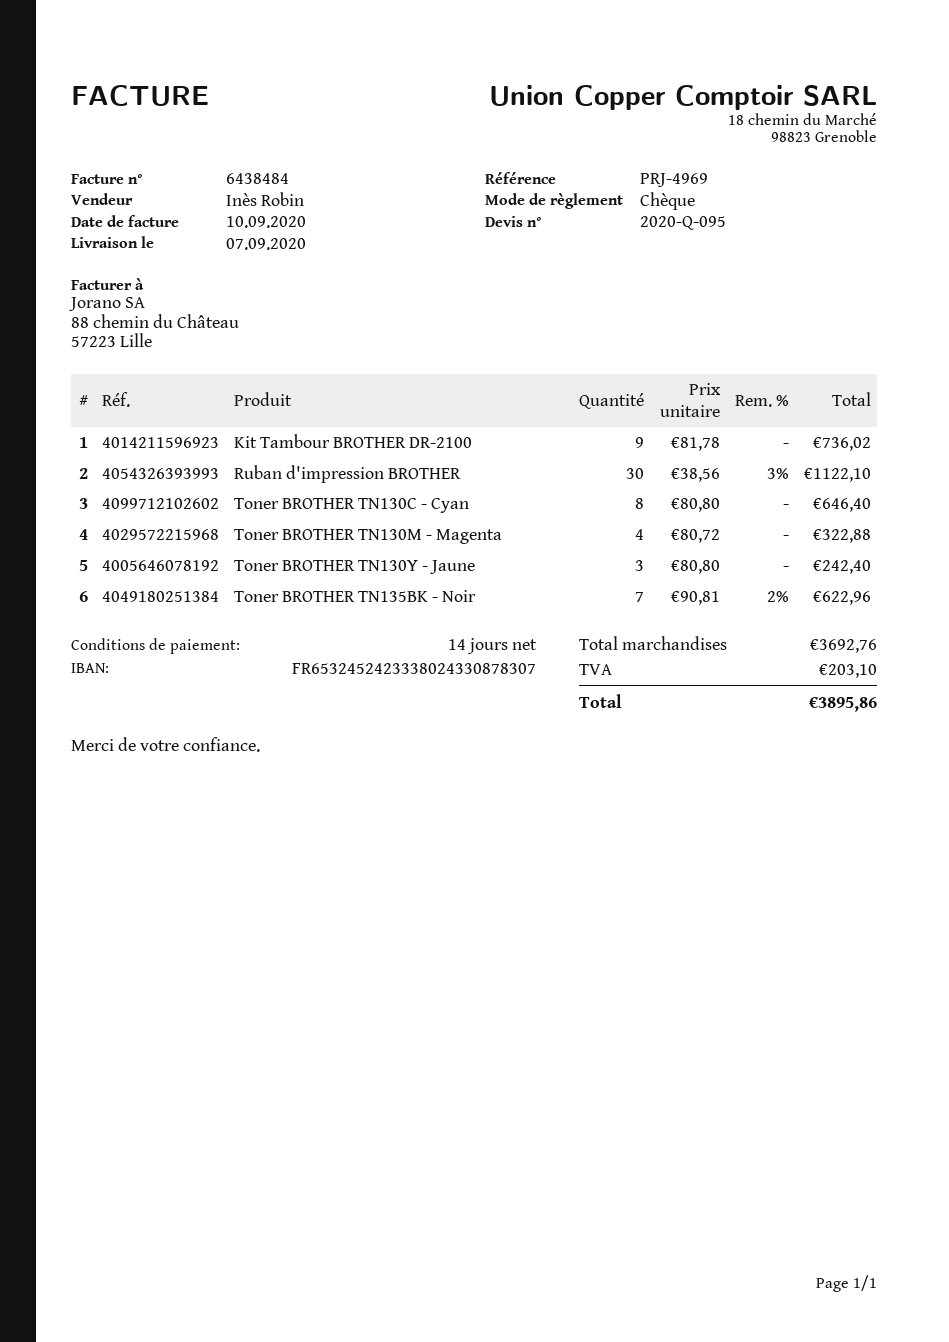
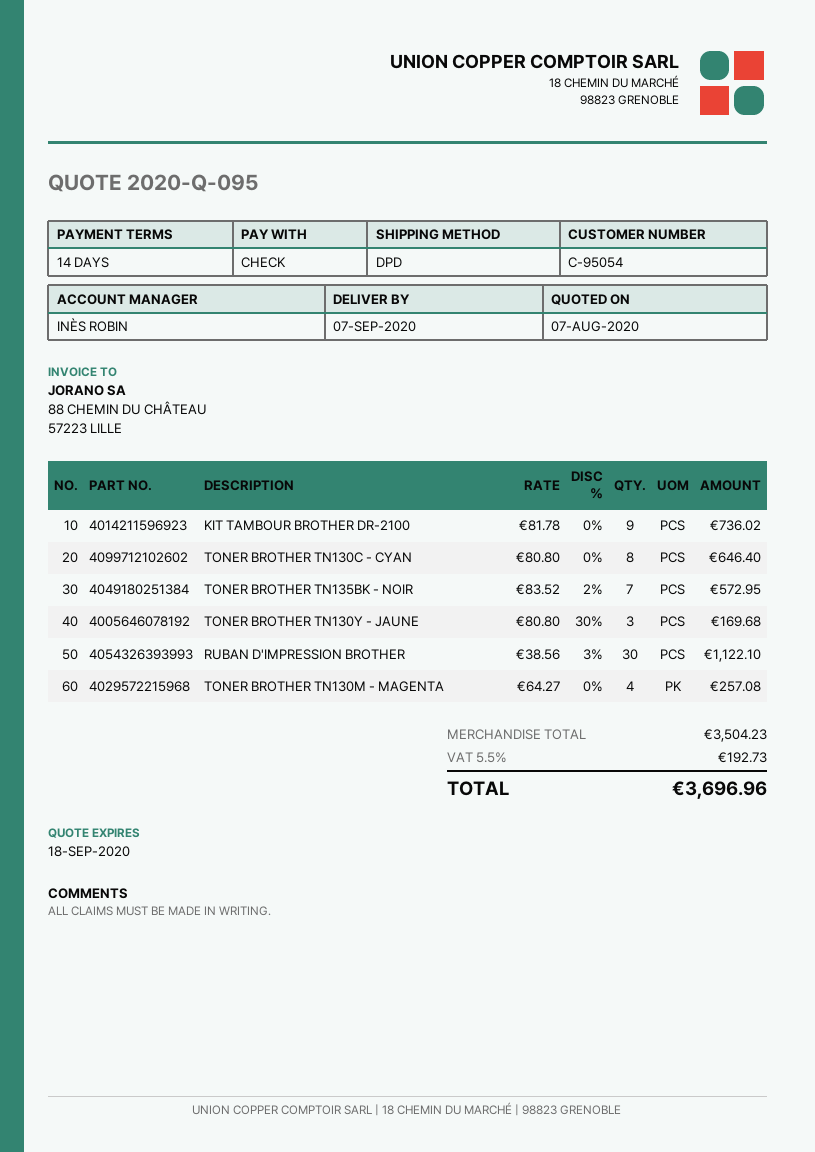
Toner BROTHER TN130M - Magenta: 4 x 80.72 = 322.88 -> 4 x 64.27 = 257.08
Toner BROTHER TN130Y - Jaune: 3 x 80.80 = 242.40 -> 3 x 80.80 - 30% = 169.68
Toner BROTHER TN135BK - Noir: 7 x 90.81 - 2% = 622.96 -> 7 x 83.52 - 2% = 572.95
subtotal: 3692.76 -> 3504.23
tax: 203.10 -> 192.73
total: 3895.86 -> 3696.96

